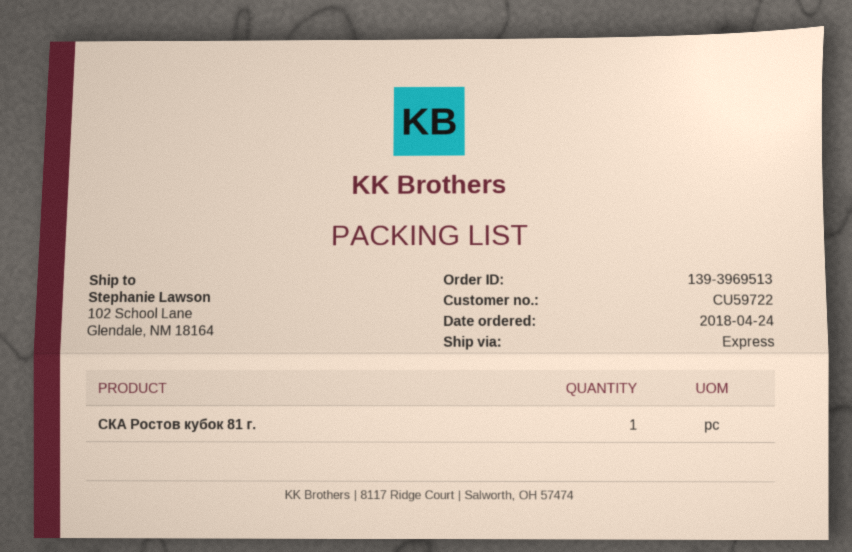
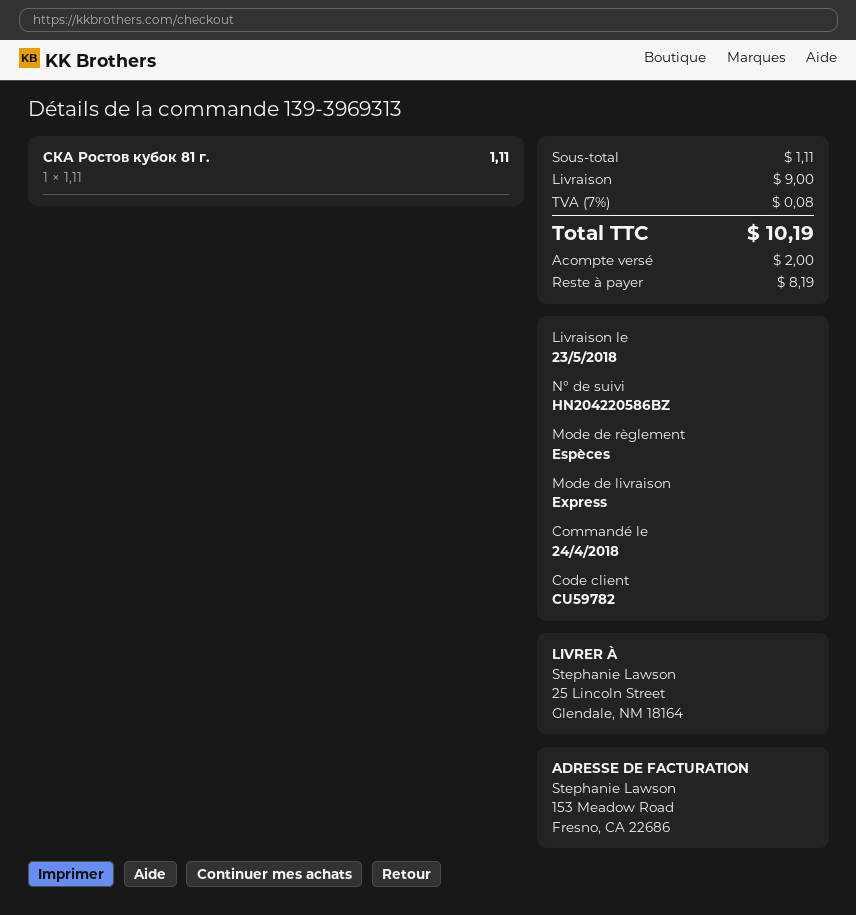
order number: 139-3969513 -> 139-3969313
customer number: CU59722 -> CU59782
ship to: 102 School Lane, Glendale, NM 18164 -> 25 Lincoln Street, Glendale, NM 18164

